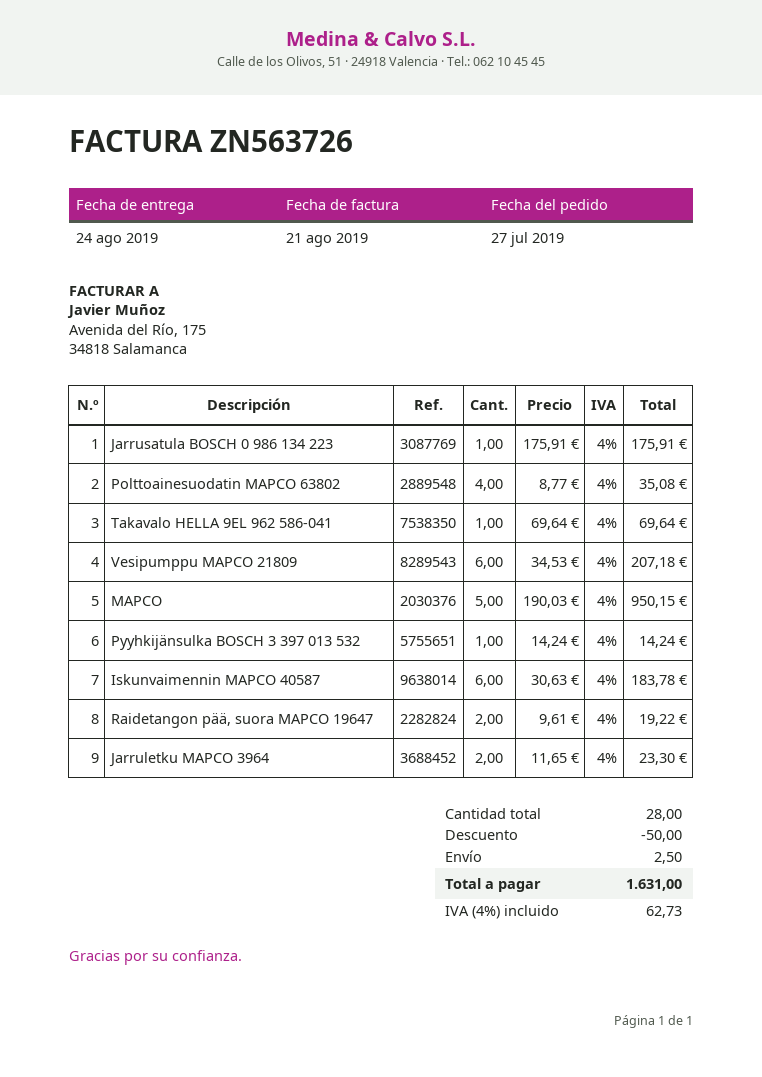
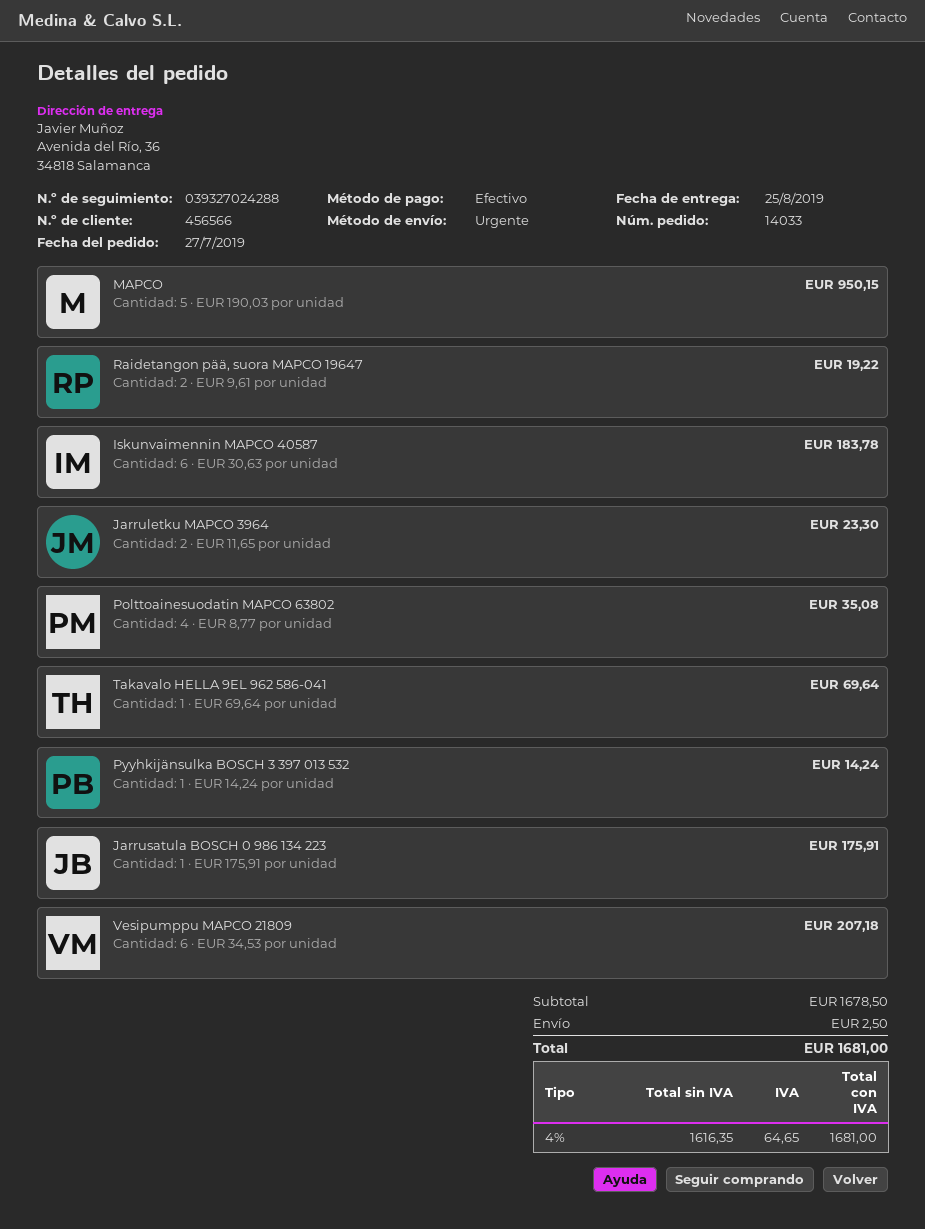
delivery date: 2019-08-24 -> 2019-08-25
discount: 50.00 -> none
tax: 4% = 62.73 -> 4% = 64.65
total: 1631.00 -> 1681.00

